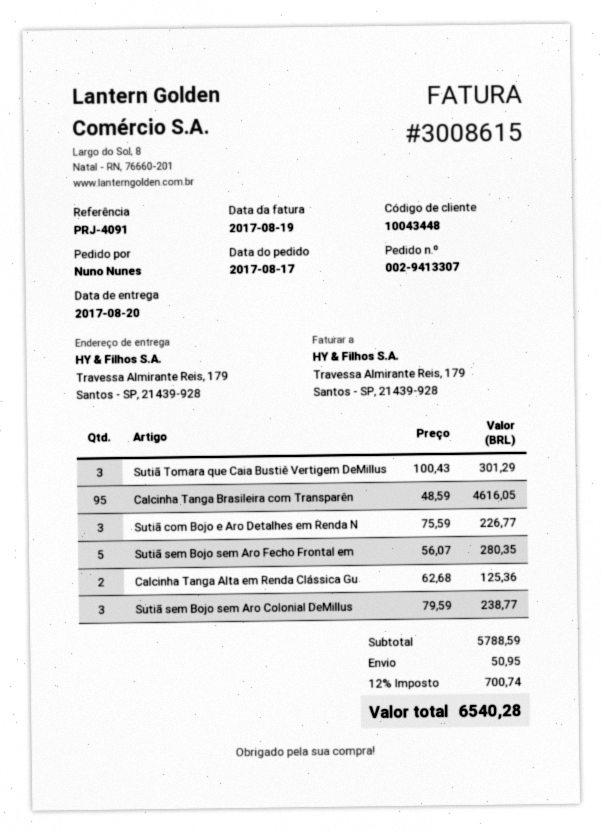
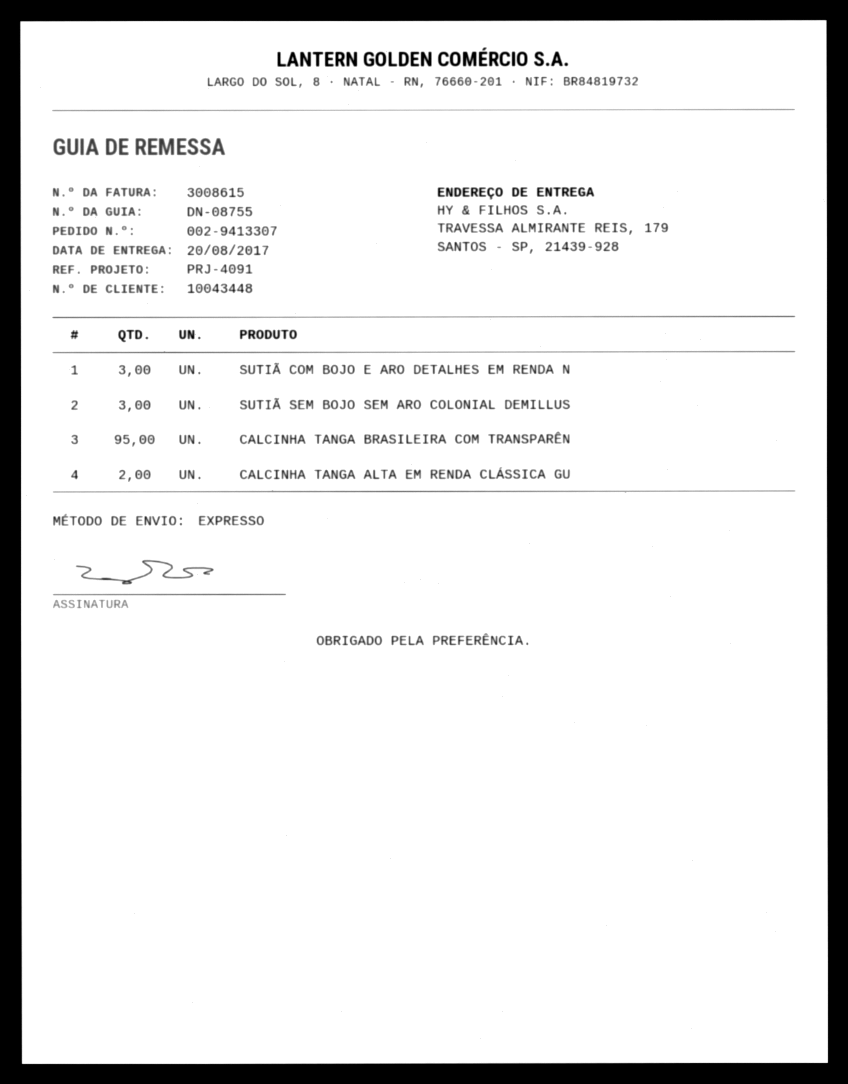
Sutiã Tomara que Caia Bustiê Vertigem DeMillus: 3 -> none
Sutiã sem Bojo sem Aro Fecho Frontal em: 5 -> none

